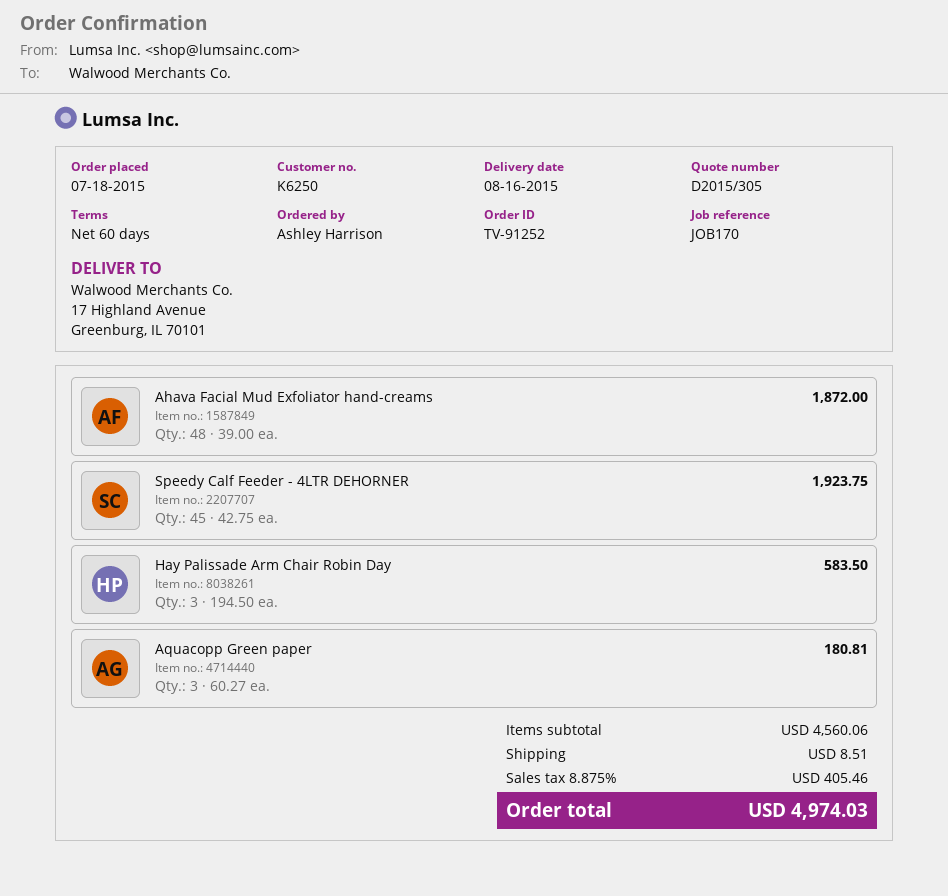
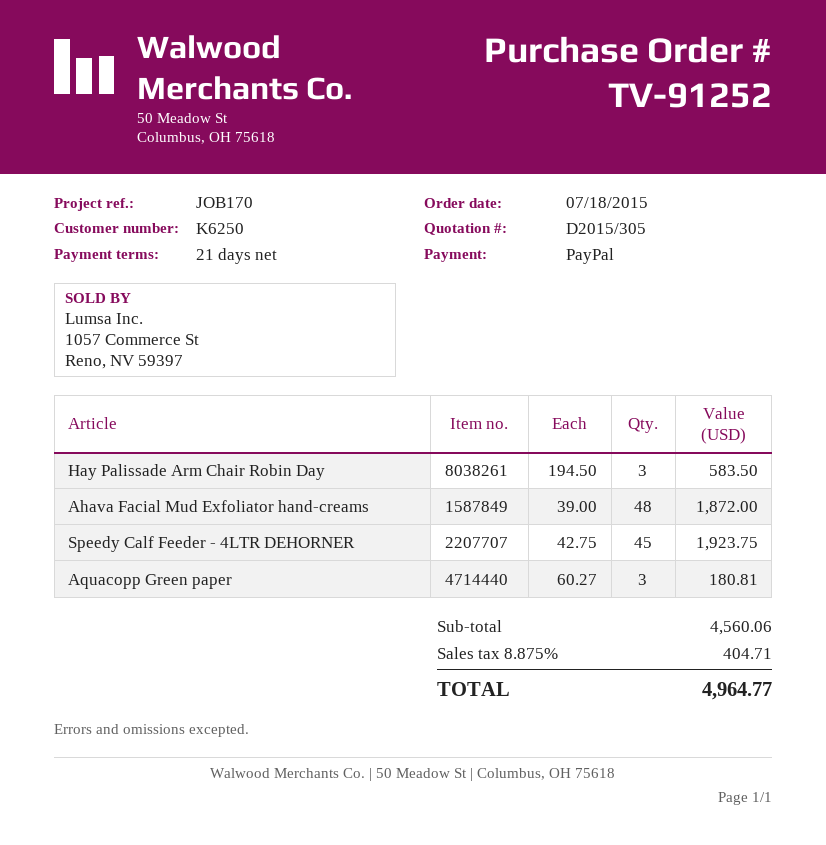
payment terms: 60 days -> 21 days
shipping: 8.51 -> none
tax: 8.875% = 405.46 -> 8.875% = 404.71
total: 4974.03 -> 4964.77

